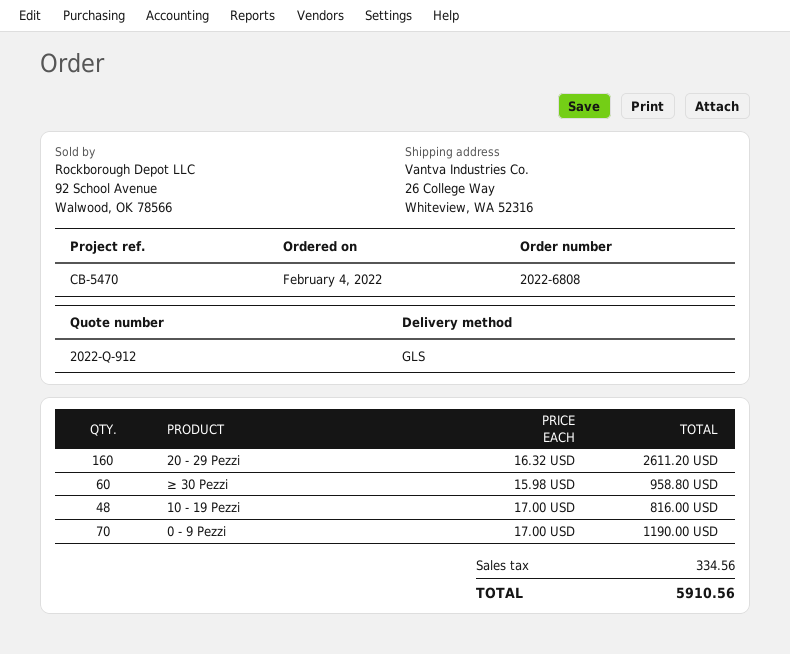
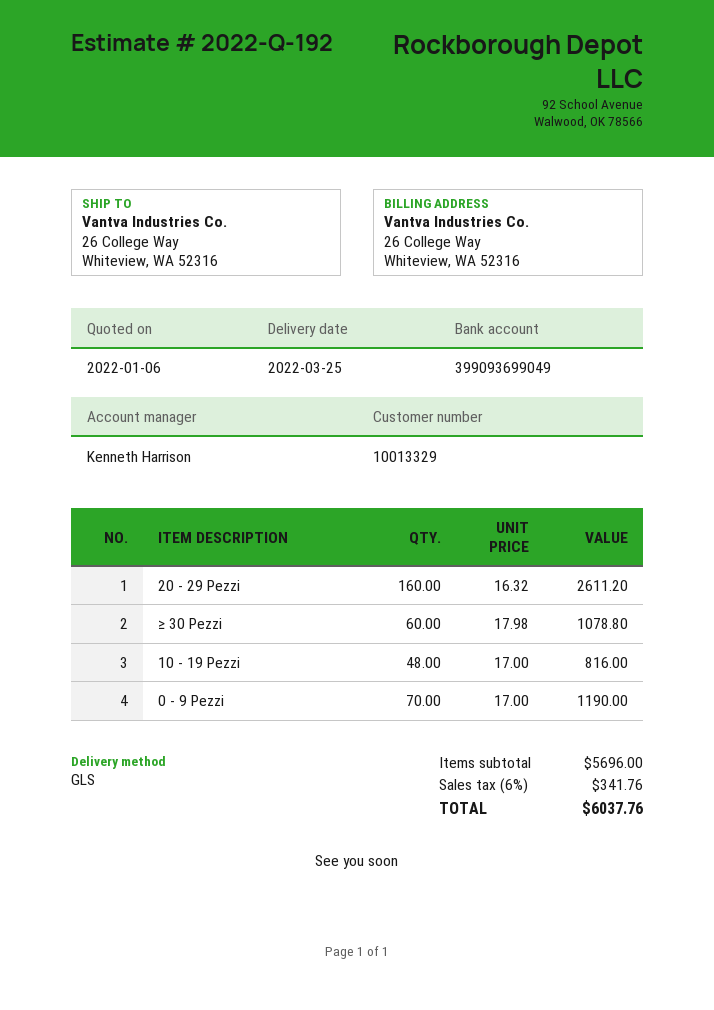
quote number: 2022-Q-912 -> 2022-Q-192
≥ 30 Pezzi: 60 x 15.98 = 958.80 -> 60 x 17.98 = 1078.80
tax: 334.56 -> 341.76
total: 5910.56 -> 6037.76

